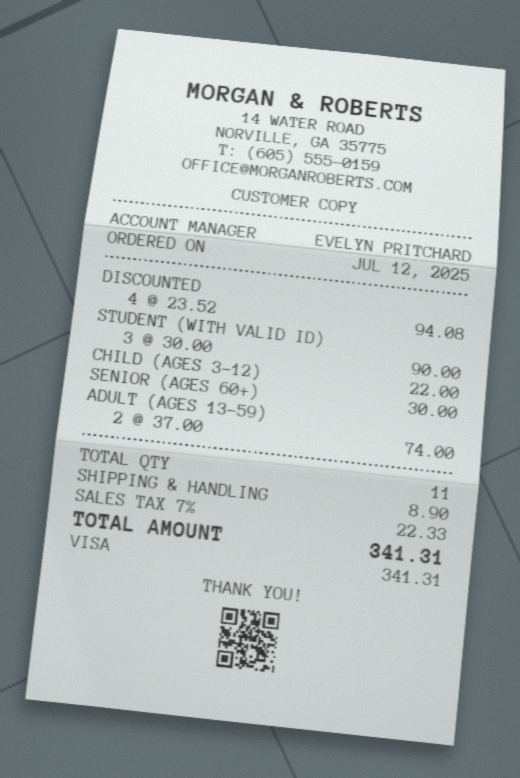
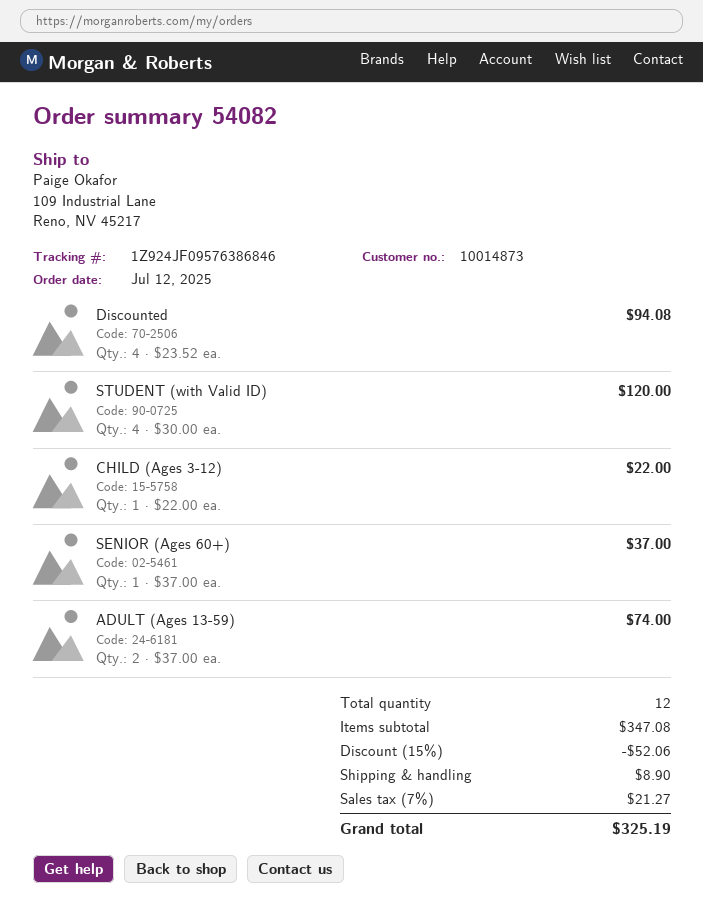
STUDENT (WITH VALID ID): 3 x 30.00 = 90.00 -> 4 x 30.00 = 120.00
SENIOR (AGES 60+): 1 x 30.00 = 30.00 -> 1 x 37.00 = 37.00
total quantity: 11 -> 12
discount: none -> 15% = 52.06
tax: 7% = 22.33 -> 7% = 21.27
total: 341.31 -> 325.19

